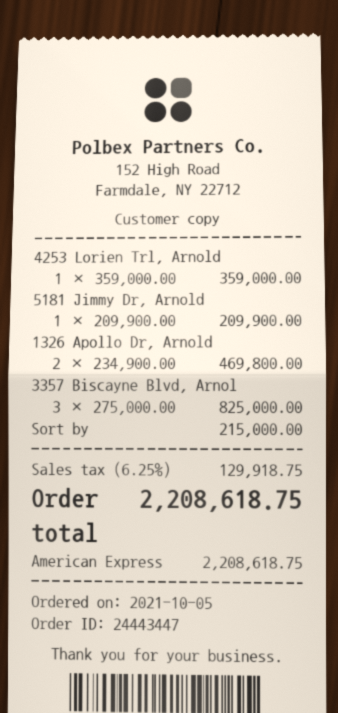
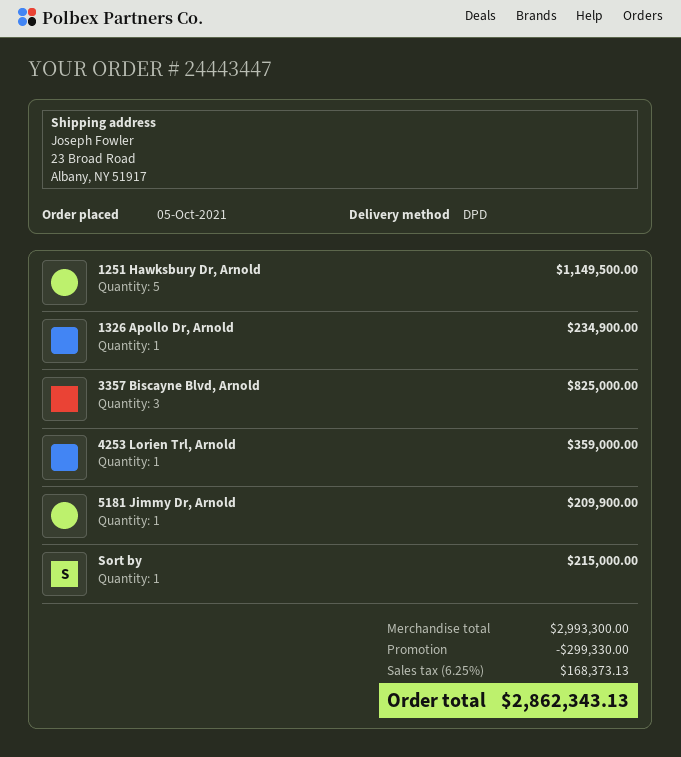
1326 Apollo Dr, Arnold: 2 for 469800.00 -> 1 for 234900.00
1251 Hawksbury Dr, Arnold: none -> 5 for 1149500.00
discount: none -> 299330.00
tax: 6.25% = 129918.75 -> 6.25% = 168373.13
total: 2208618.75 -> 2862343.13

